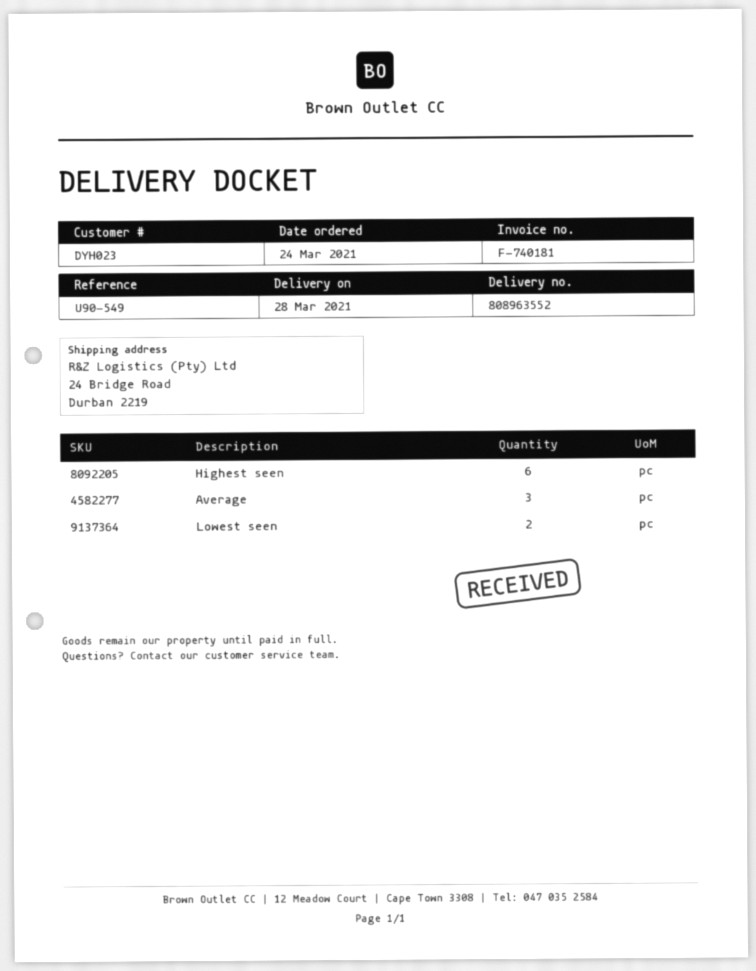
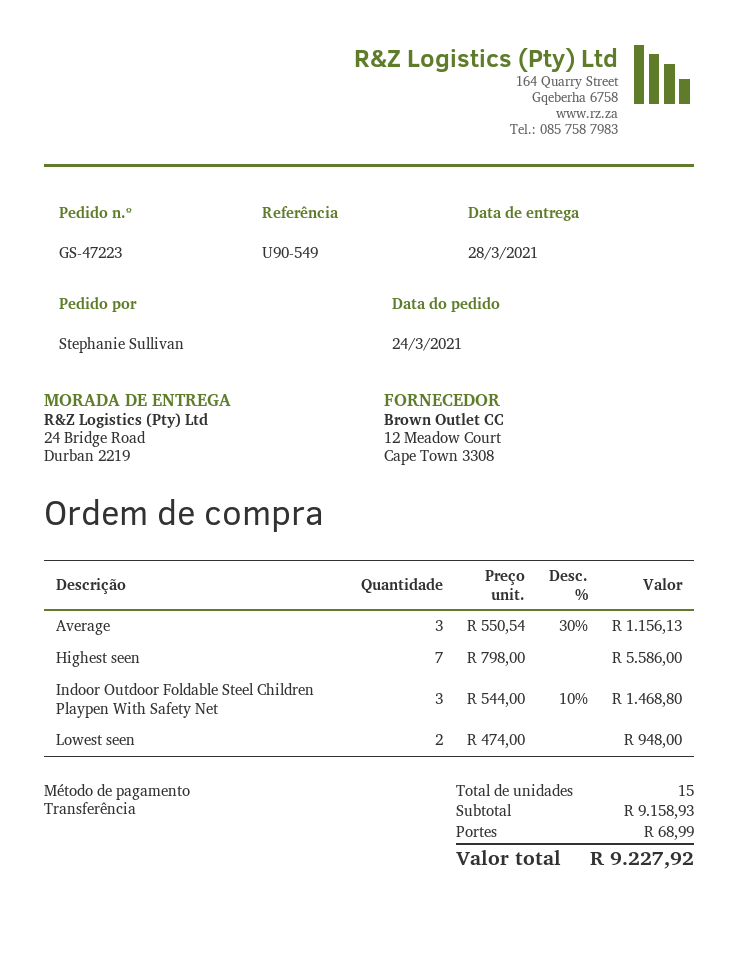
Highest seen: 6 -> 7
Indoor Outdoor Foldable Steel Children Playpen With Safety Net: none -> 3

